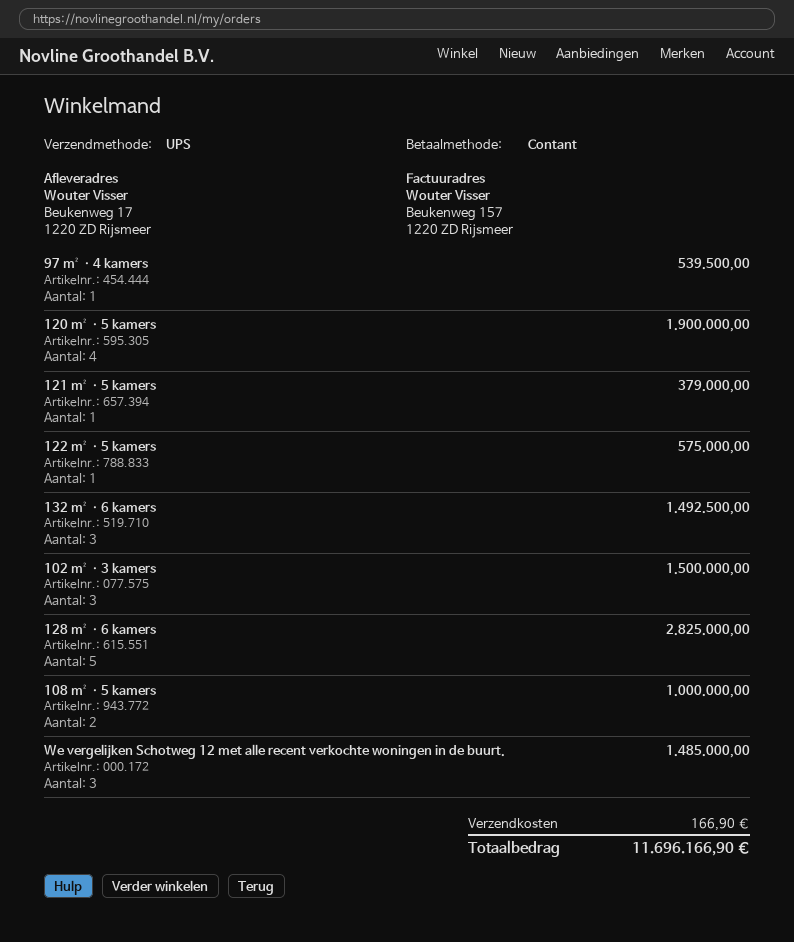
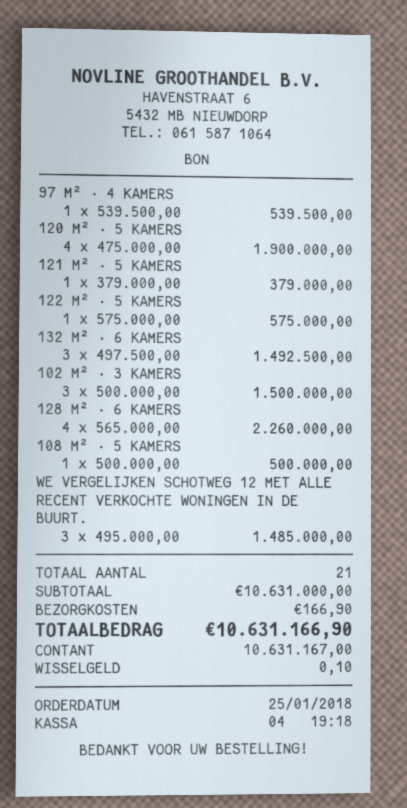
128 m² · 6 kamers: 5 for 2825000.00 -> 4 for 2260000.00
108 m² · 5 kamers: 2 for 1000000.00 -> 1 for 500000.00
total: 11696166.90 -> 10631166.90

